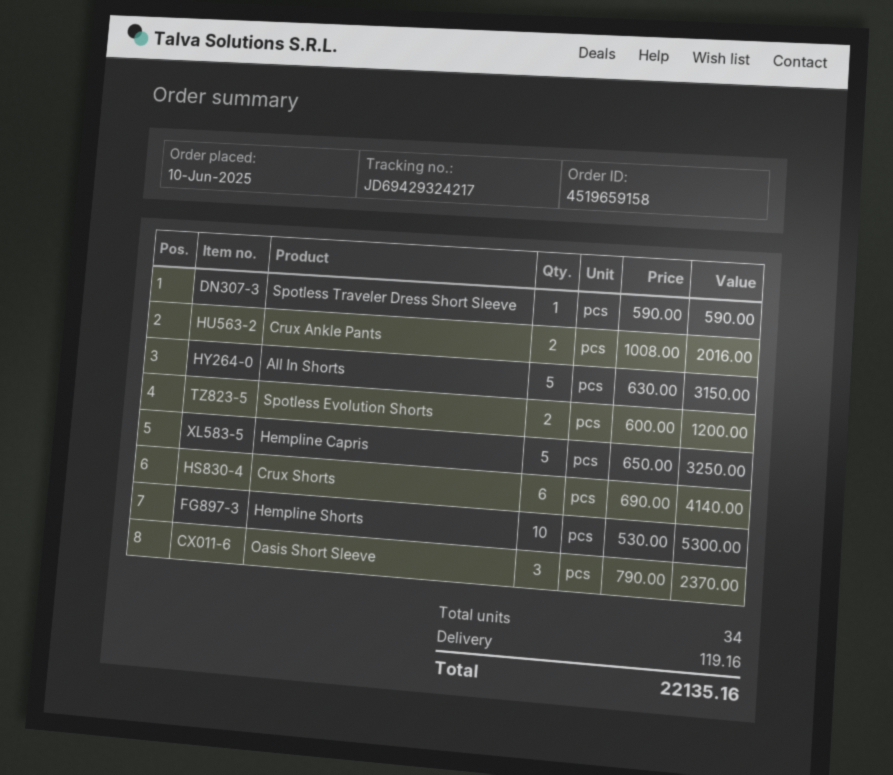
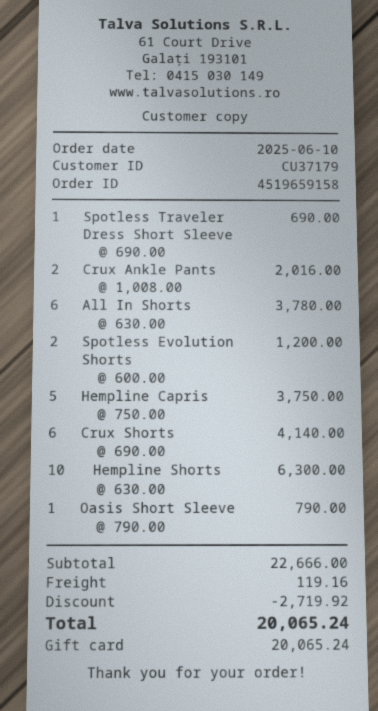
Spotless Traveler Dress Short Sleeve: 1 x 590.00 = 590.00 -> 1 x 690.00 = 690.00
All In Shorts: 5 x 630.00 = 3150.00 -> 6 x 630.00 = 3780.00
Hempline Capris: 5 x 650.00 = 3250.00 -> 5 x 750.00 = 3750.00
Hempline Shorts: 10 x 530.00 = 5300.00 -> 10 x 630.00 = 6300.00
Oasis Short Sleeve: 3 x 790.00 = 2370.00 -> 1 x 790.00 = 790.00
discount: none -> 2719.92
total: 22135.16 -> 20065.24

